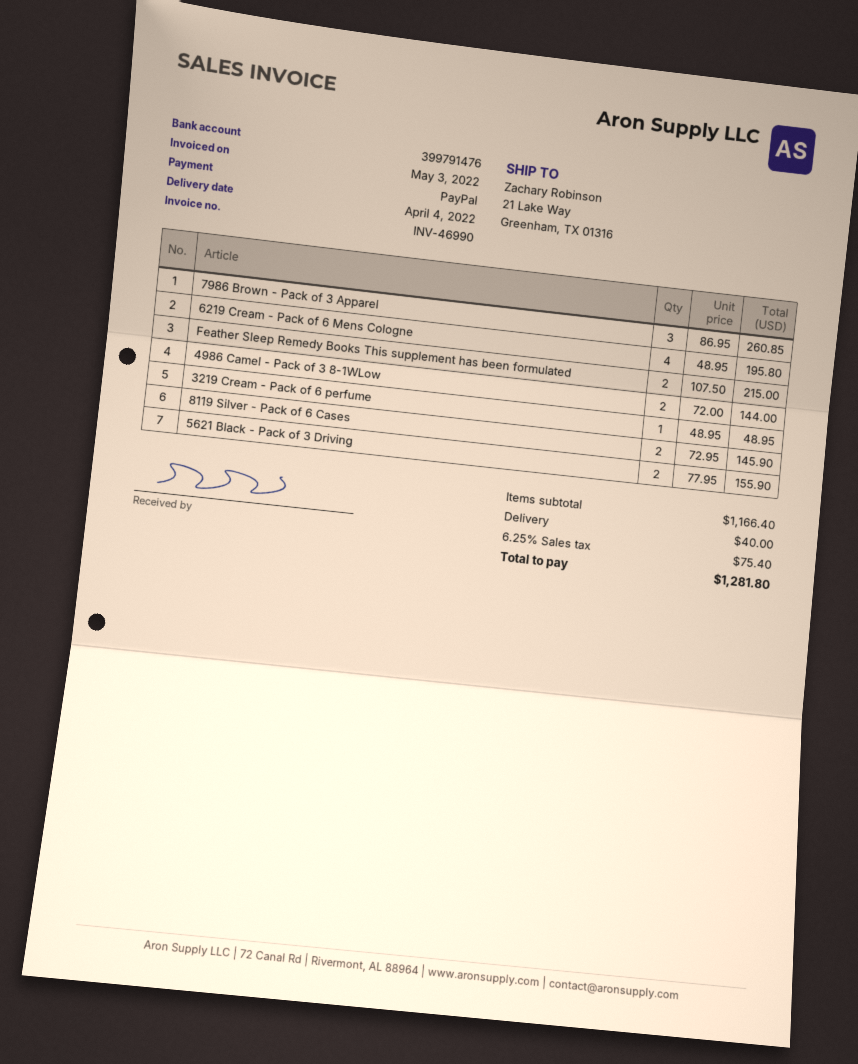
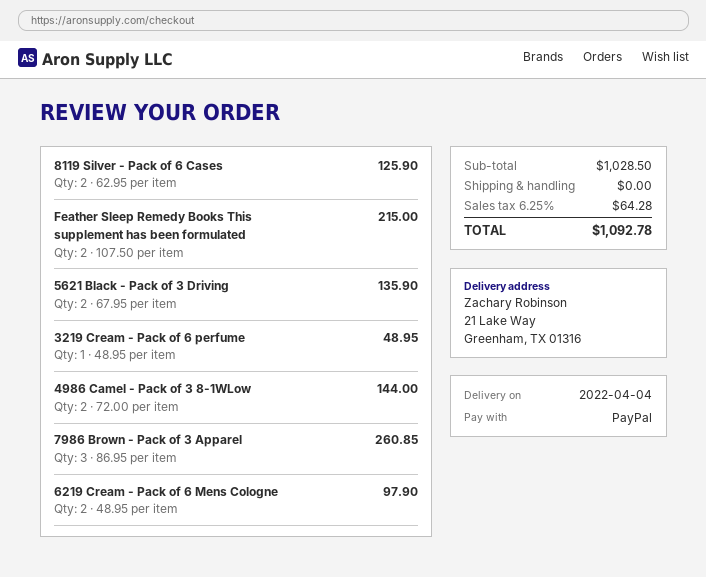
6219 Cream - Pack of 6 Mens Cologne: 4 x 48.95 = 195.80 -> 2 x 48.95 = 97.90
8119 Silver - Pack of 6 Cases: 2 x 72.95 = 145.90 -> 2 x 62.95 = 125.90
5621 Black - Pack of 3 Driving: 2 x 77.95 = 155.90 -> 2 x 67.95 = 135.90
subtotal: 1166.40 -> 1028.50
shipping: 40.00 -> 0.00
tax: 6.25% = 75.40 -> 6.25% = 64.28
total: 1281.80 -> 1092.78

